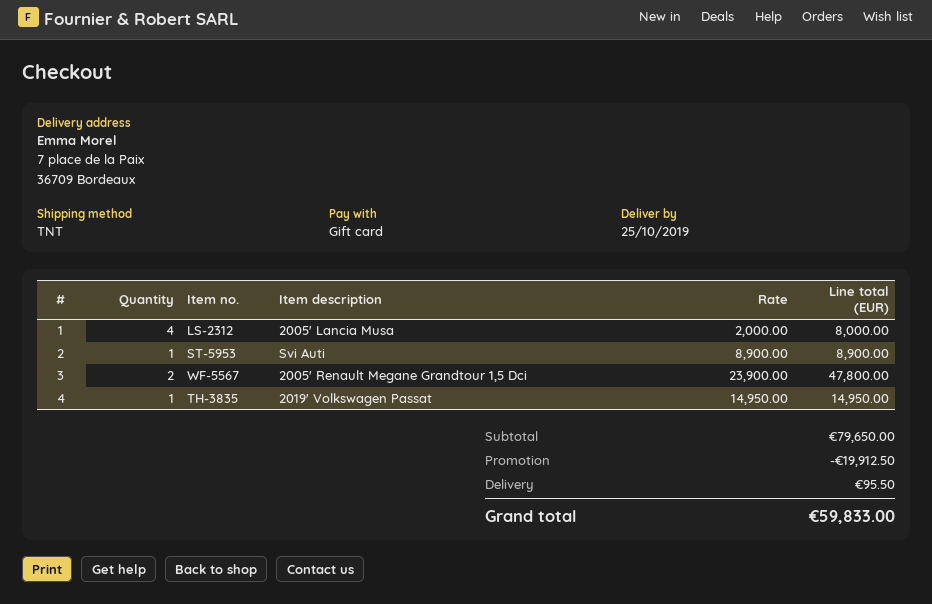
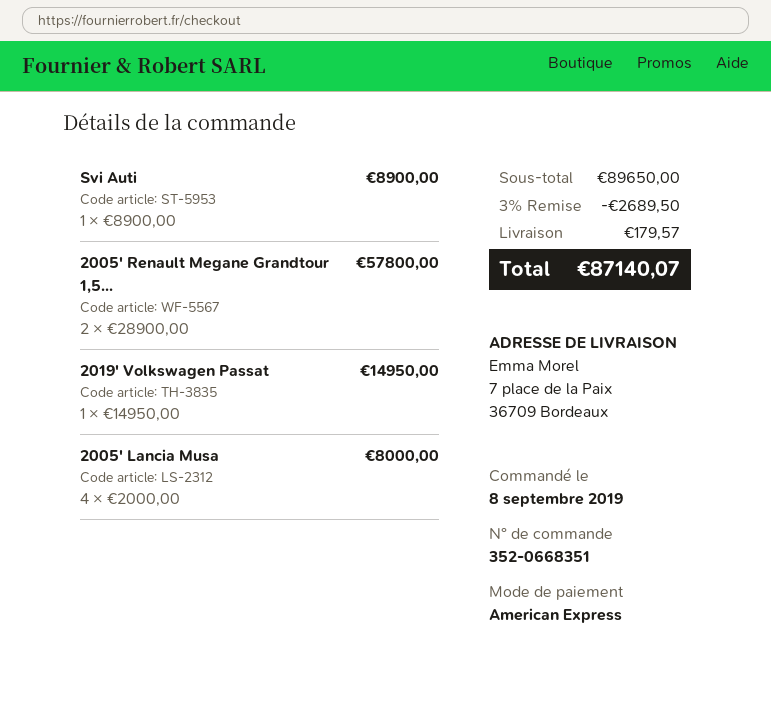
payment method: gift card -> American Express
2005' Renault Megane Grandtour 1,5 Dci: 2 x 23900.00 = 47800.00 -> 2 x 28900.00 = 57800.00
subtotal: 79650.00 -> 89650.00
discount: 19912.50 -> 2689.50
shipping: 95.50 -> 179.57
total: 59833.00 -> 87140.07

